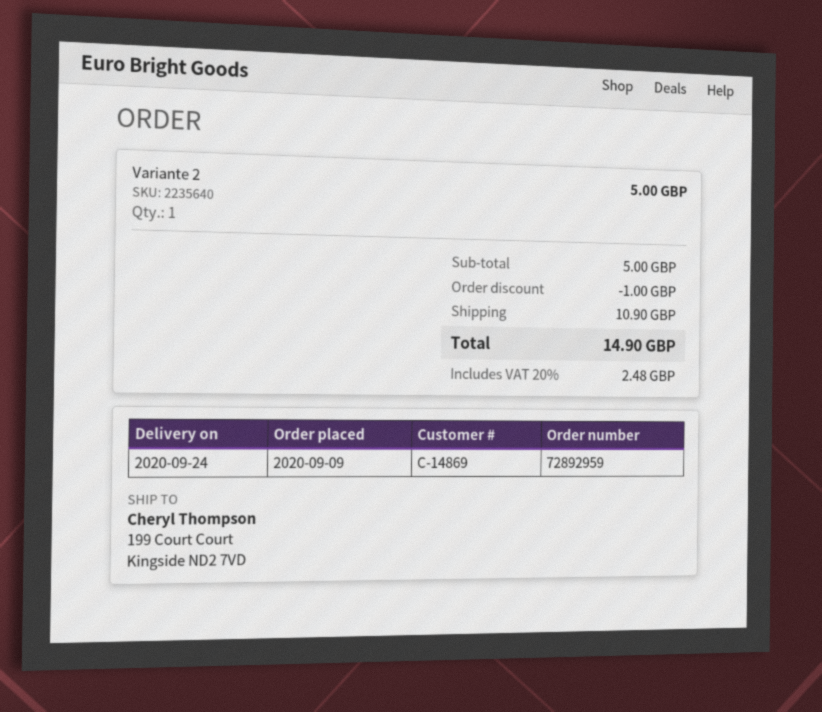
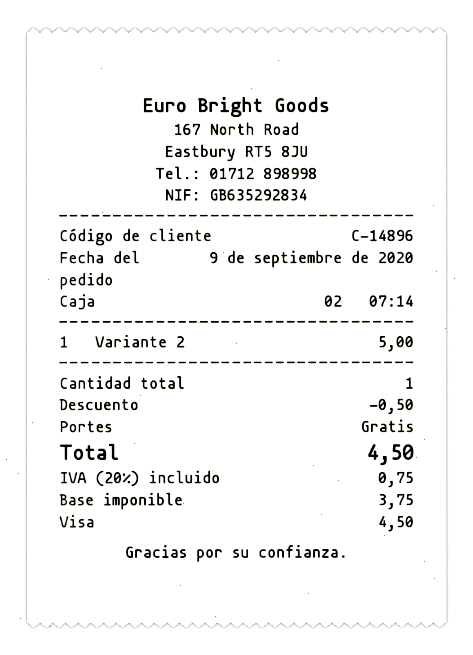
customer number: C-14869 -> C-14896
discount: 1.00 -> 0.50
shipping: 10.90 -> 0.00
tax: 20% = 2.48 -> 20% = 0.75
total: 14.90 -> 4.50

